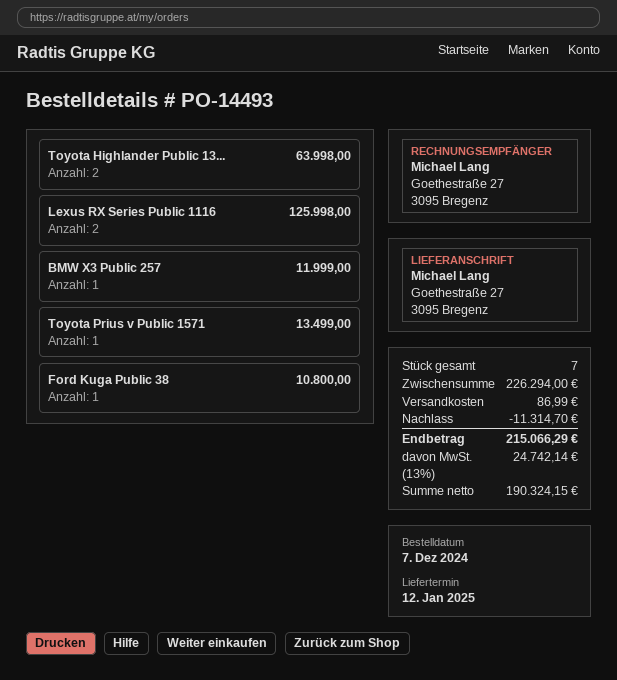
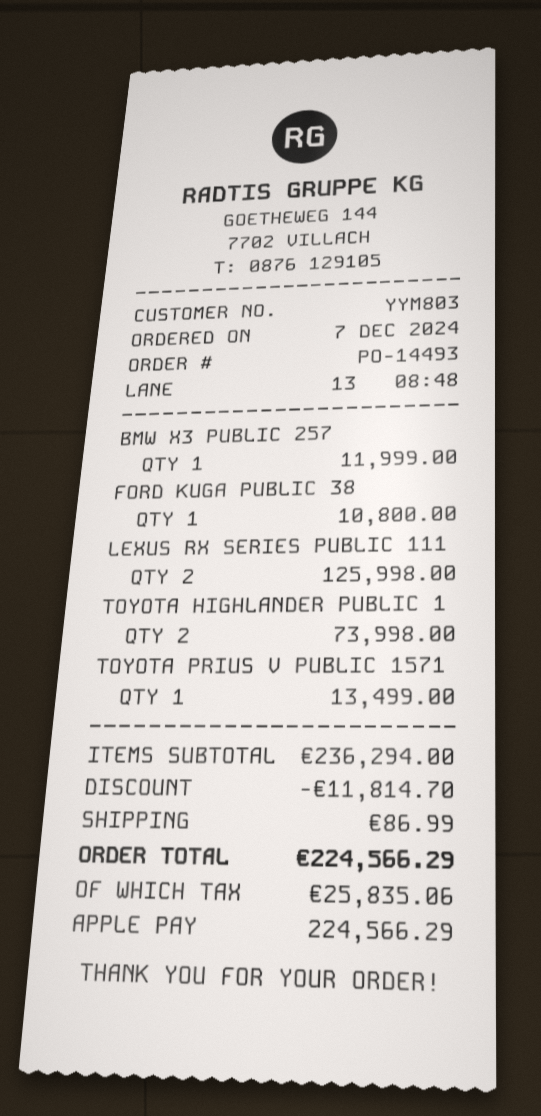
Toyota Highlander Public 13...: 2 for 63998.00 -> 2 for 73998.00
subtotal: 226294.00 -> 236294.00
discount: 11314.70 -> 11814.70
tax: 24742.14 -> 25835.06
total: 215066.29 -> 224566.29

